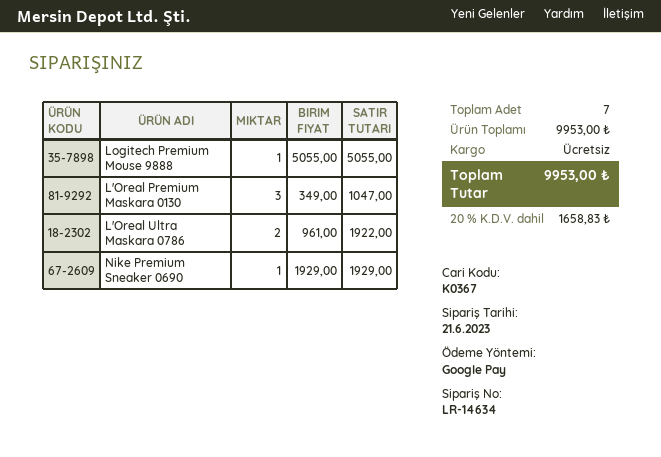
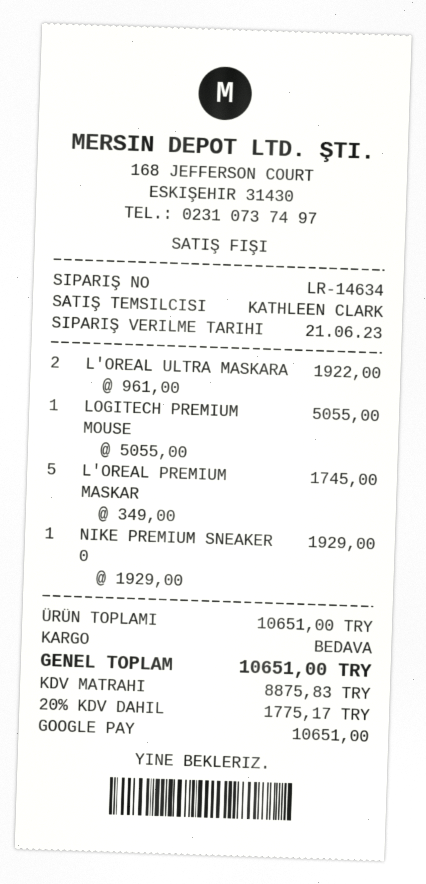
L'Oreal Premium Maskara 0130: 3 x 349.00 = 1047.00 -> 5 x 349.00 = 1745.00
subtotal: 9953.00 -> 10651.00
tax: 20% = 1658.83 -> 20% = 1775.17
total: 9953.00 -> 10651.00

